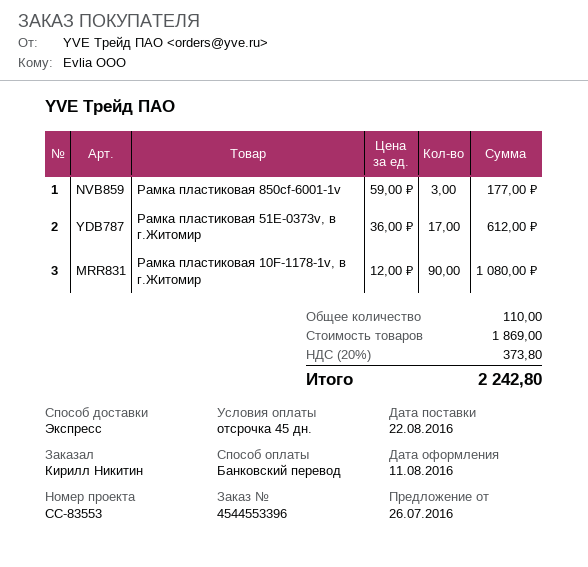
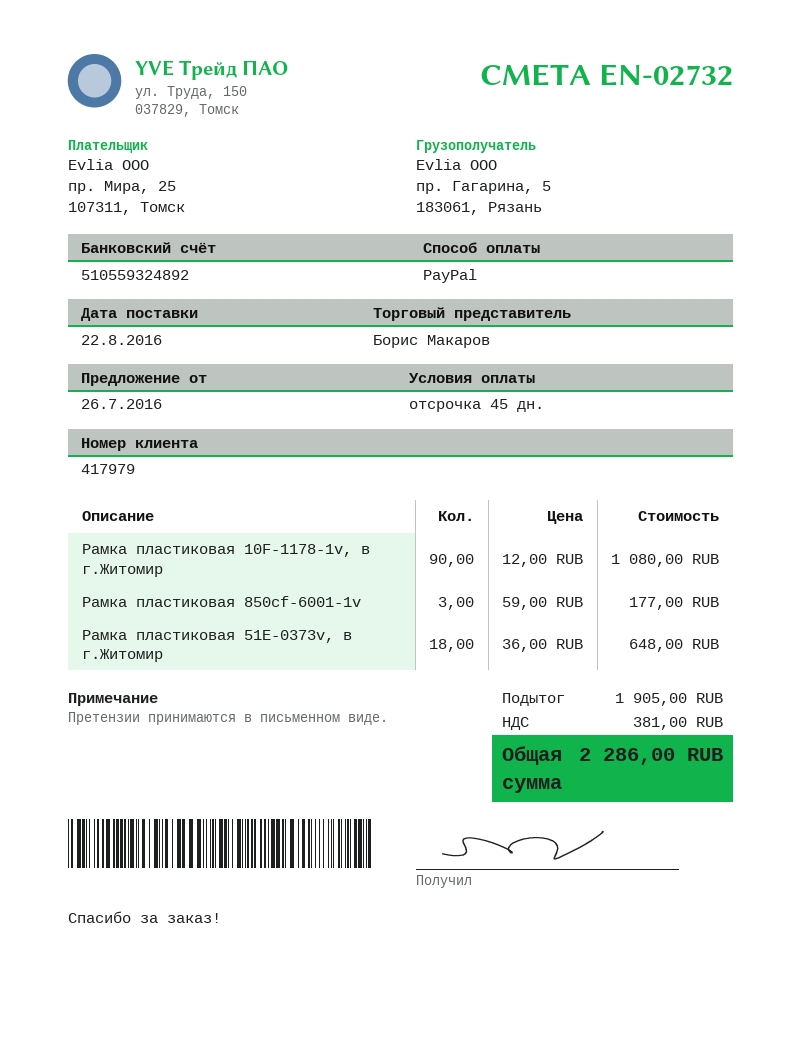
payment method: bank transfer -> PayPal
Рамка пластиковая 51E-0373v, в г.Житомир: 17 x 36.00 = 612.00 -> 18 x 36.00 = 648.00
subtotal: 1869.00 -> 1905.00
tax: 373.80 -> 381.00
total: 2242.80 -> 2286.00

